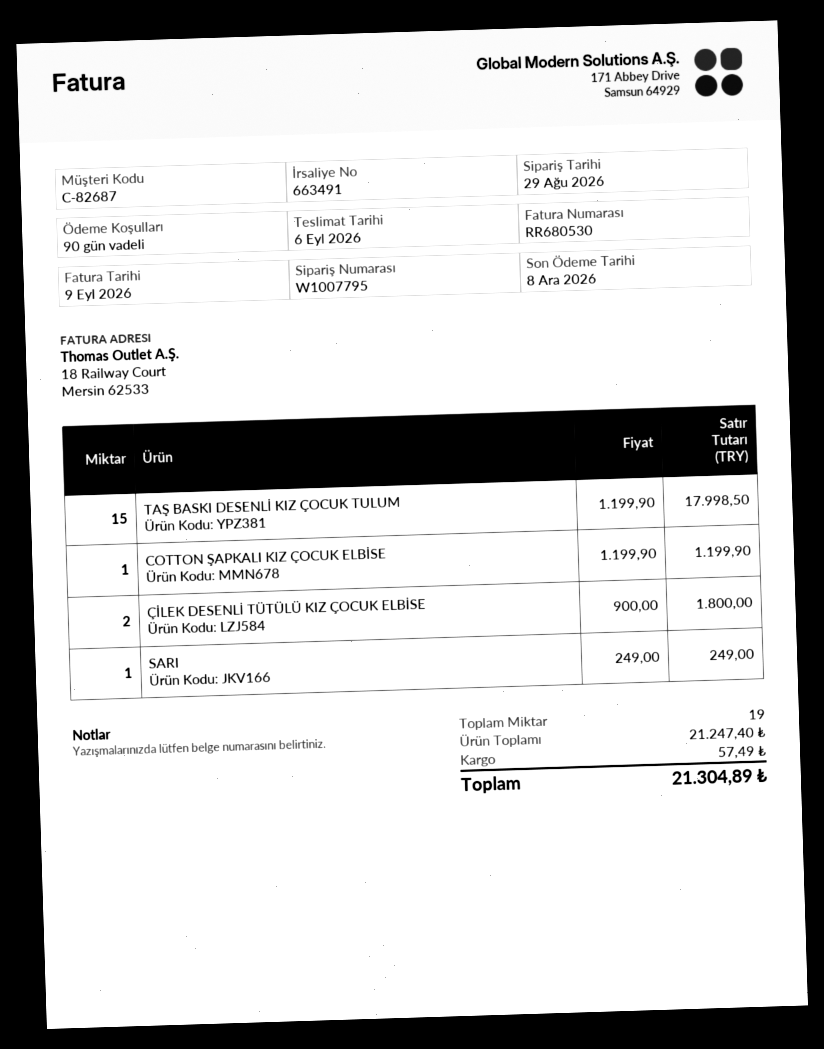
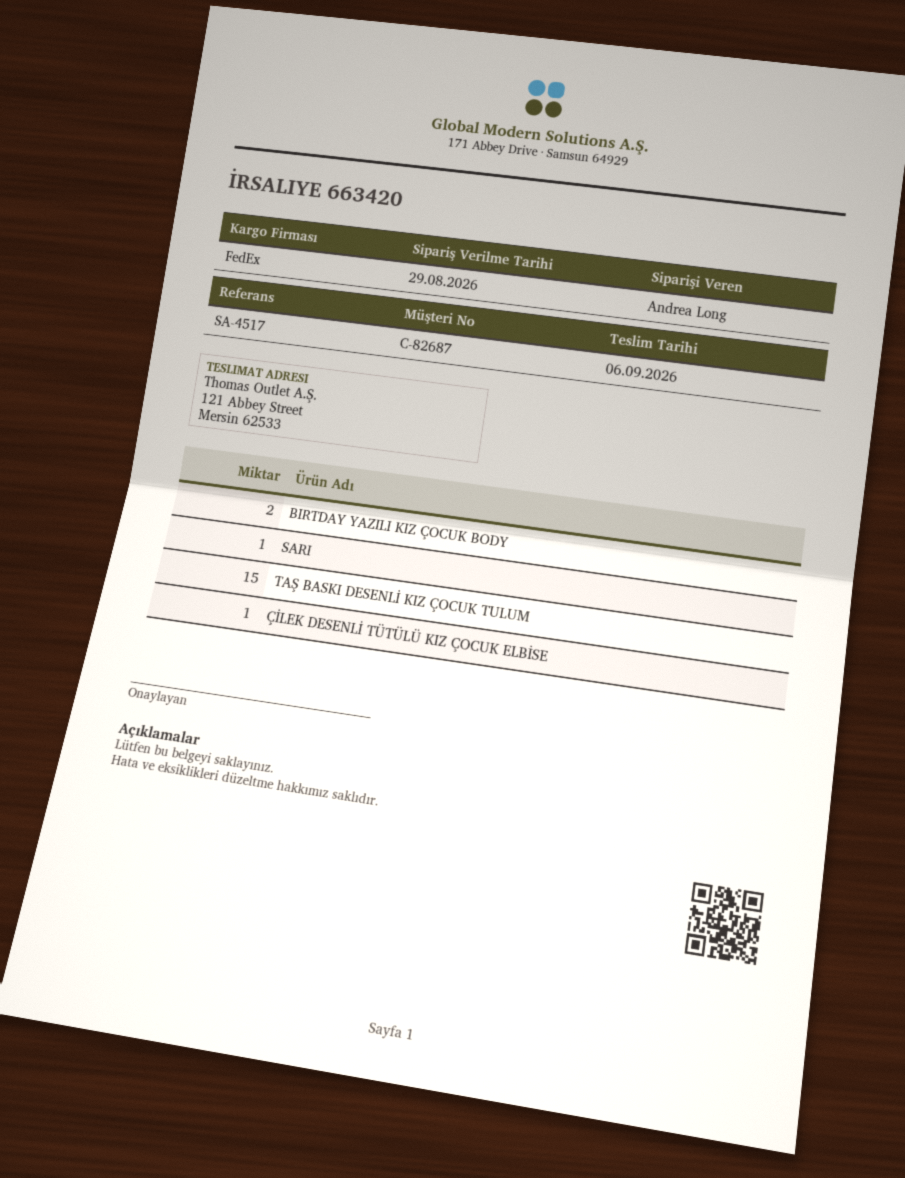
delivery note number: 663491 -> 663420
COTTON ŞAPKALI KIZ ÇOCUK ELBİSE: 1 -> none
ÇİLEK DESENLİ TÜTÜLÜ KIZ ÇOCUK ELBİSE: 2 -> 1
BIRTDAY YAZILI KIZ ÇOCUK BODY: none -> 2

